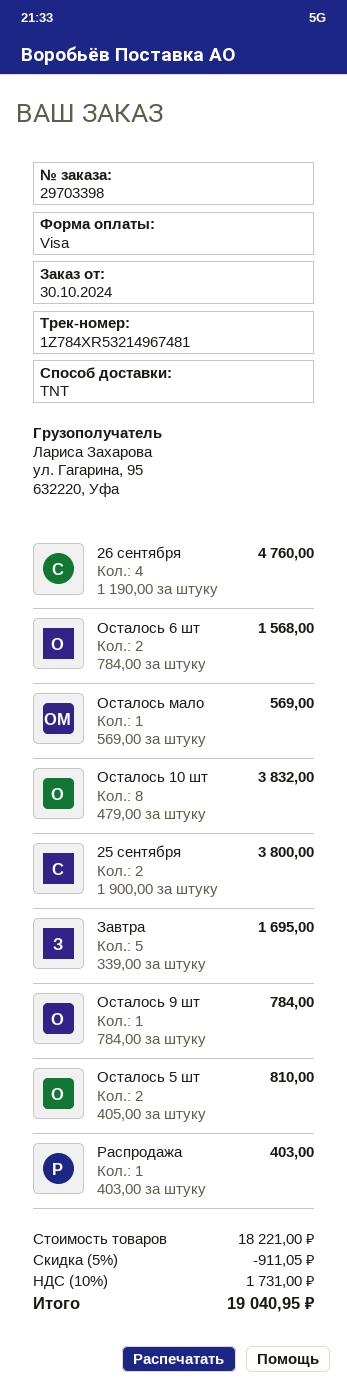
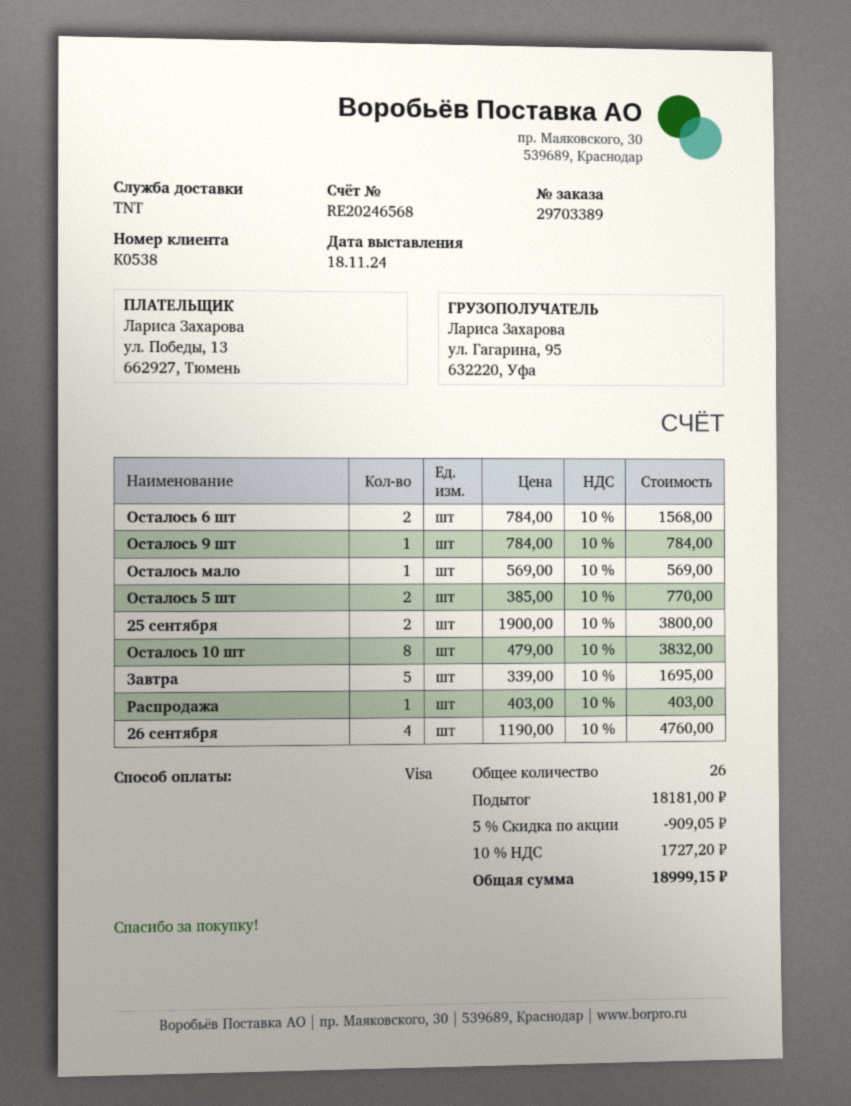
order number: 29703398 -> 29703389
Осталось 5 шт: 2 x 405.00 = 810.00 -> 2 x 385.00 = 770.00
subtotal: 18221.00 -> 18181.00
discount: 5% = 911.05 -> 5% = 909.05
tax: 10% = 1731.00 -> 10% = 1727.20
total: 19040.95 -> 18999.15

